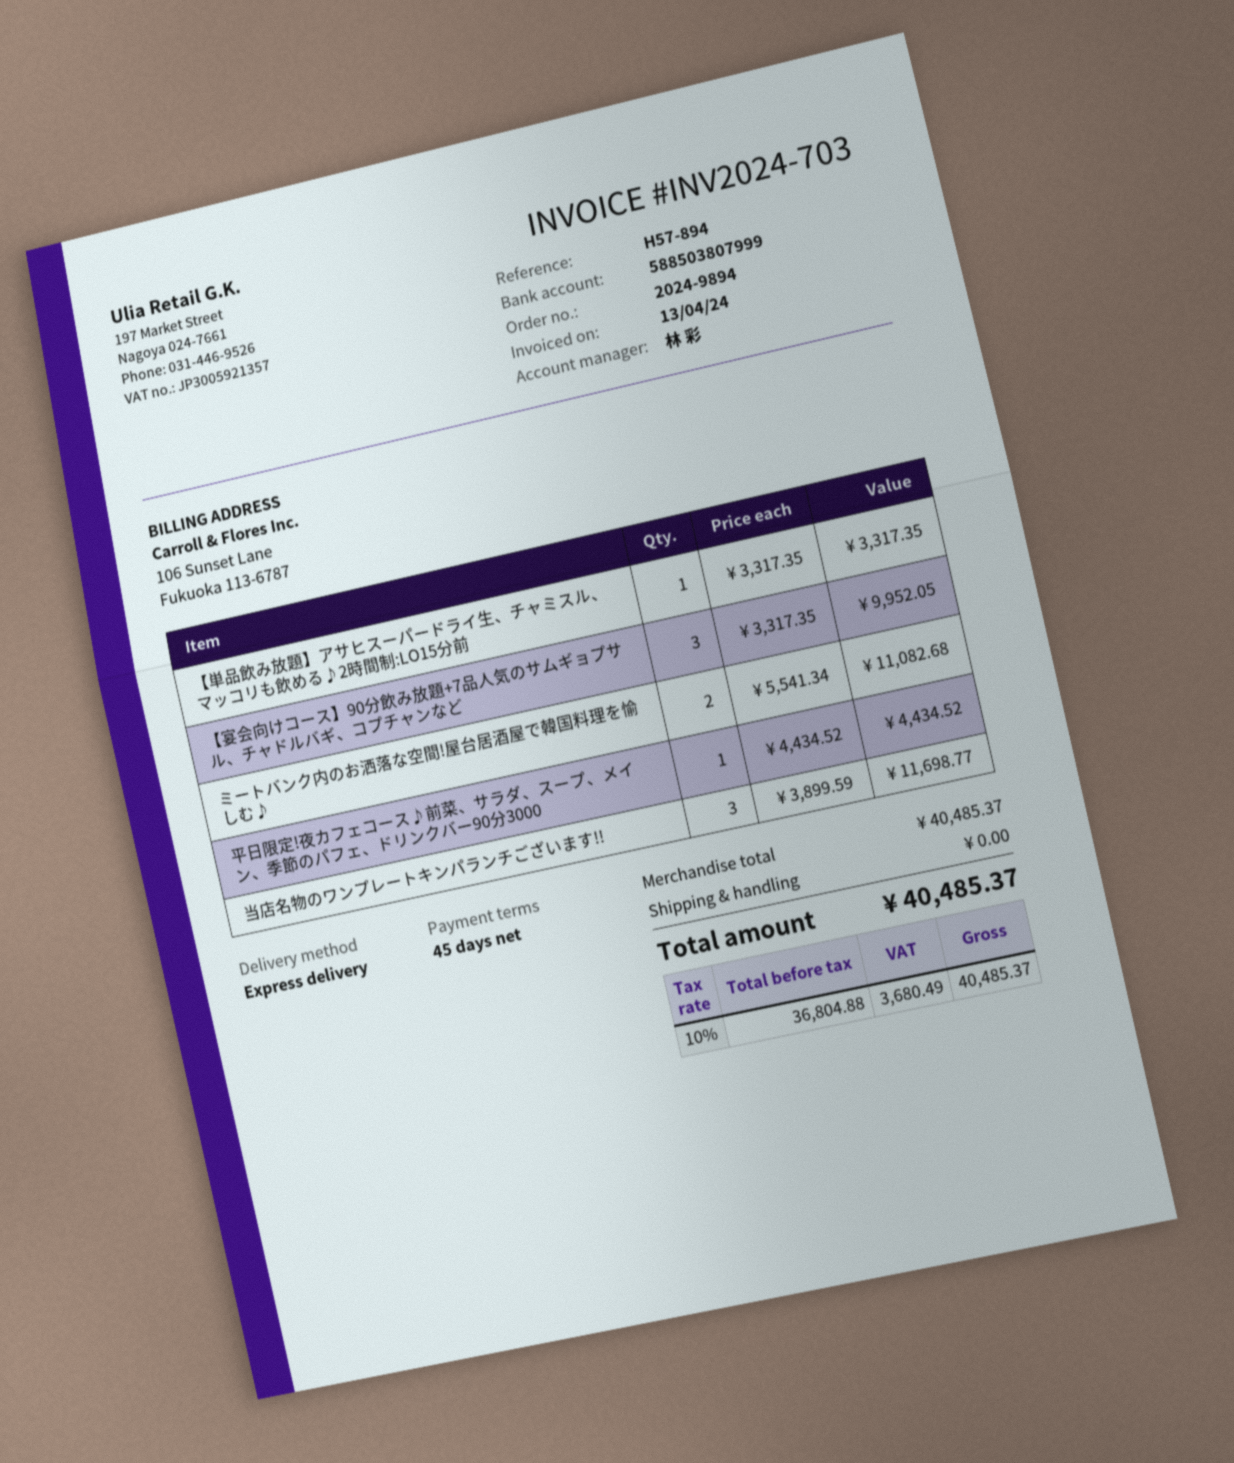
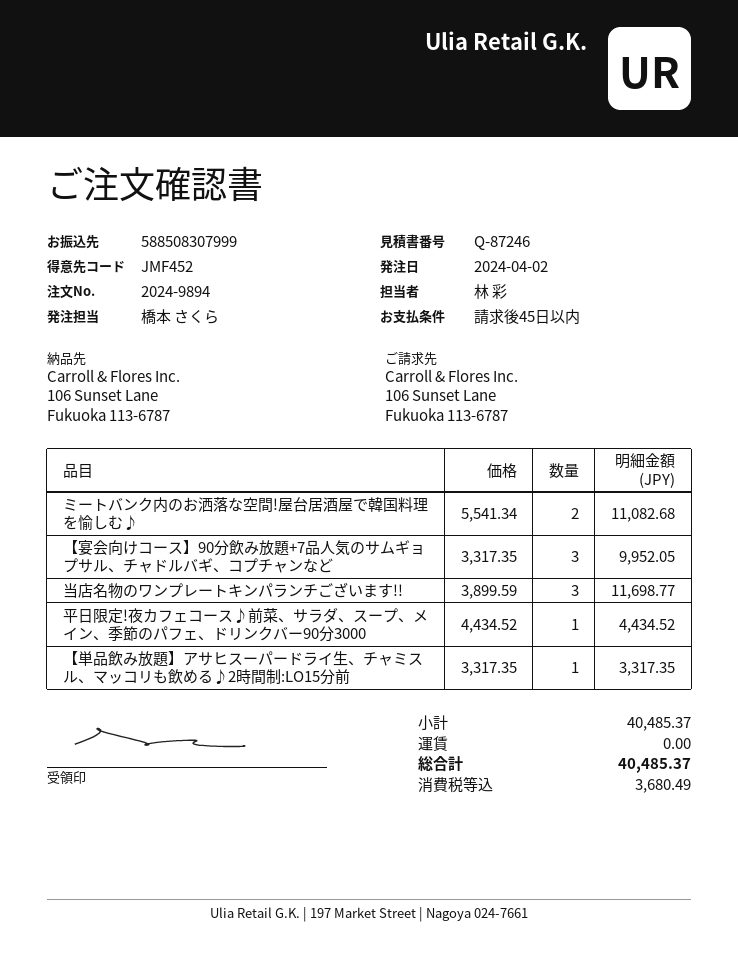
bank account: 588503807999 -> 588508307999

